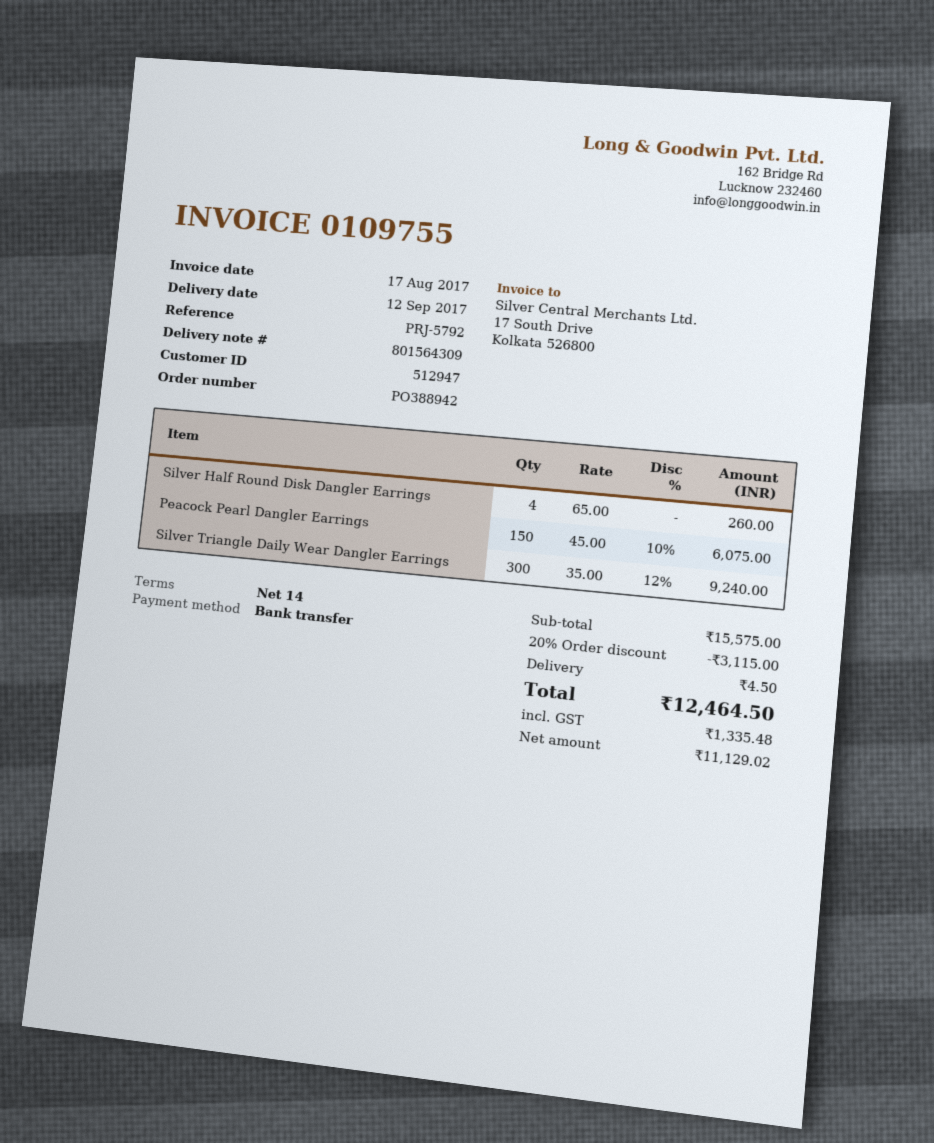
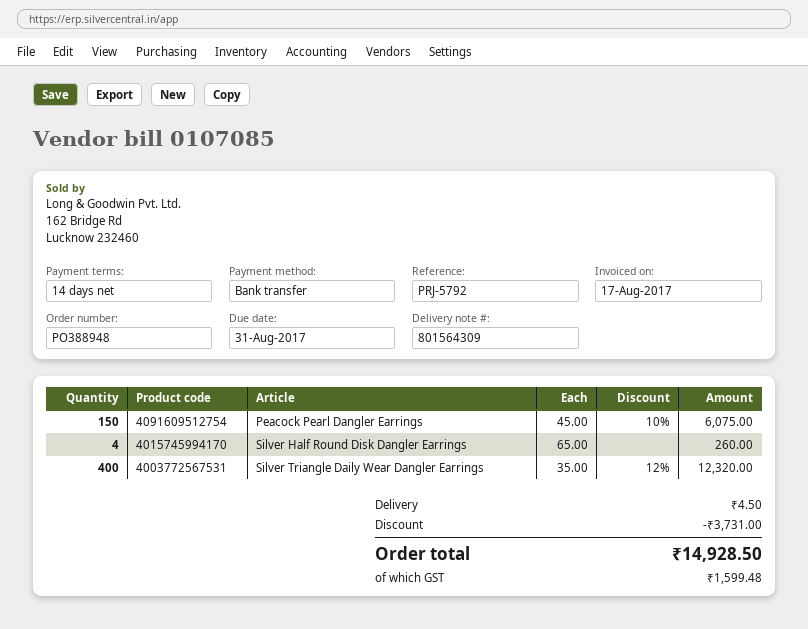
order number: PO388942 -> PO388948
invoice number: 0109755 -> 0107085
Silver Triangle Daily Wear Dangler Earrings: 300 x 35.00 - 12% = 9240.00 -> 400 x 35.00 - 12% = 12320.00
discount: 3115.00 -> 3731.00
tax: 1335.48 -> 1599.48
total: 12464.50 -> 14928.50

